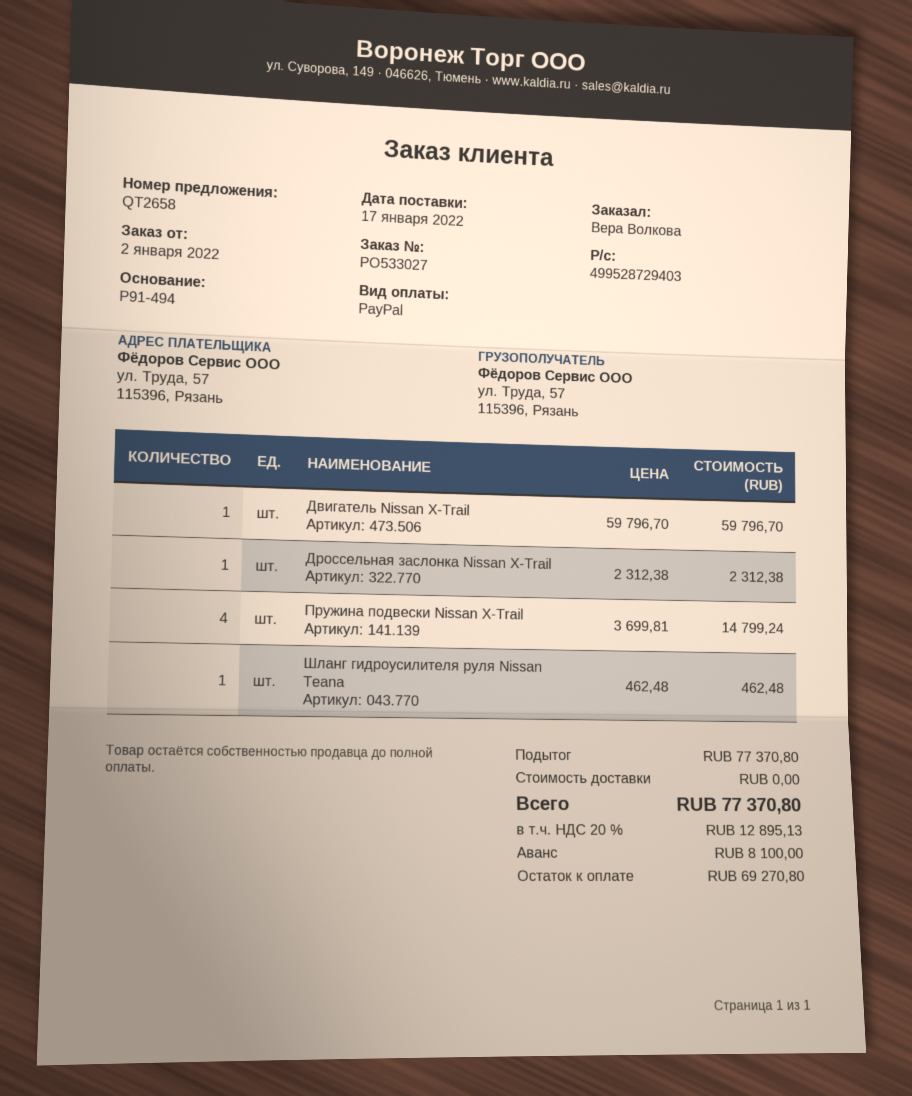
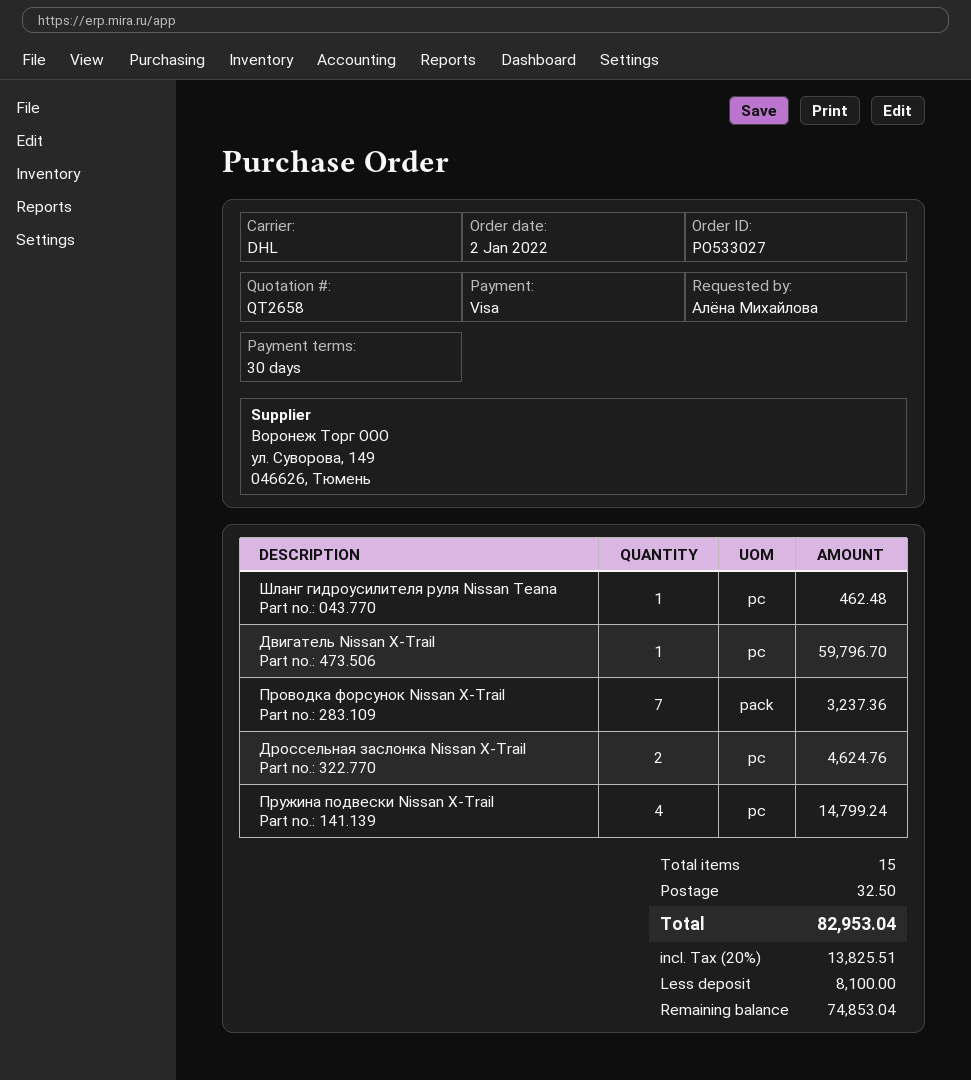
ordered by: Вера Волкова -> Алёна Михайлова
payment method: PayPal -> Visa
Дроссельная заслонка Nissan X-Trail: 1 for 2312.38 -> 2 for 4624.76
Проводка форсунок Nissan X-Trail: none -> 7 for 3237.36
shipping: 0.00 -> 32.50
tax: 20% = 12895.13 -> 20% = 13825.51
total: 77370.80 -> 82953.04
balance: 69270.80 -> 74853.04

